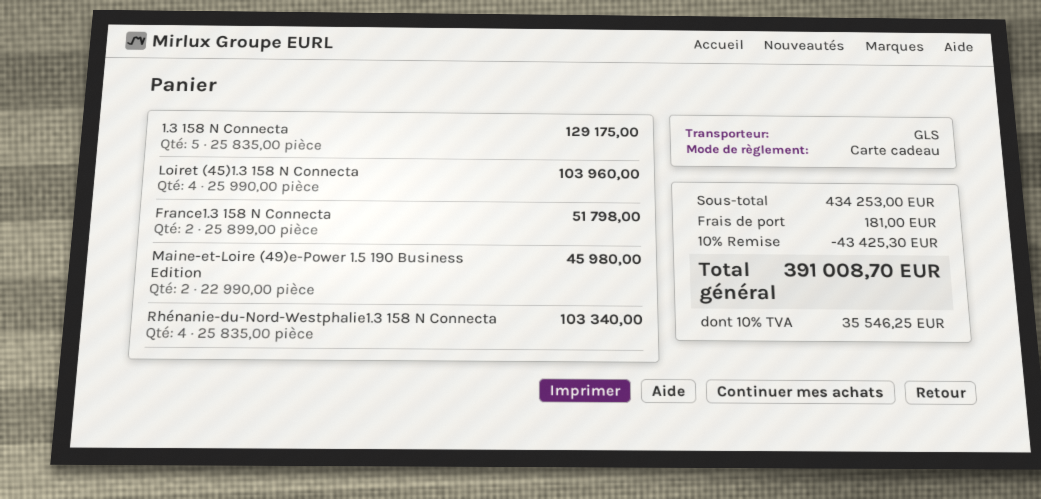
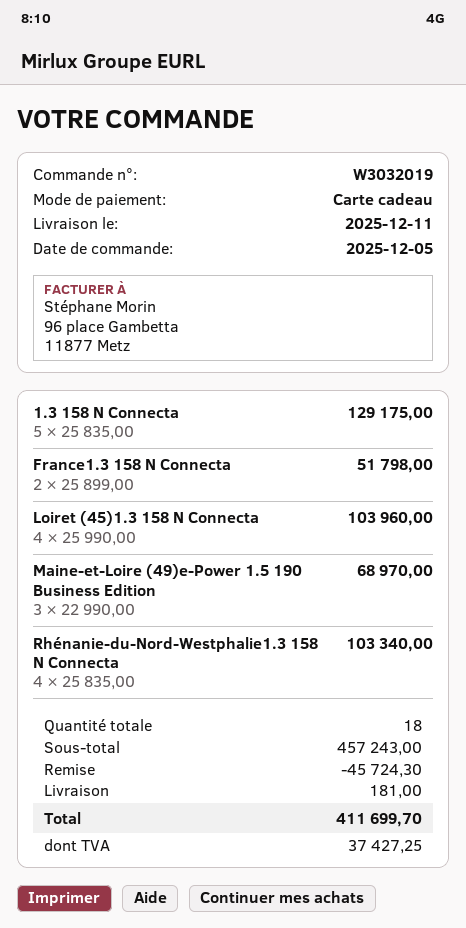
Maine-et-Loire (49)e-Power 1.5 190 Business Edition: 2 x 22990.00 = 45980.00 -> 3 x 22990.00 = 68970.00
subtotal: 434253.00 -> 457243.00
discount: 43425.30 -> 45724.30
tax: 35546.25 -> 37427.25
total: 391008.70 -> 411699.70

